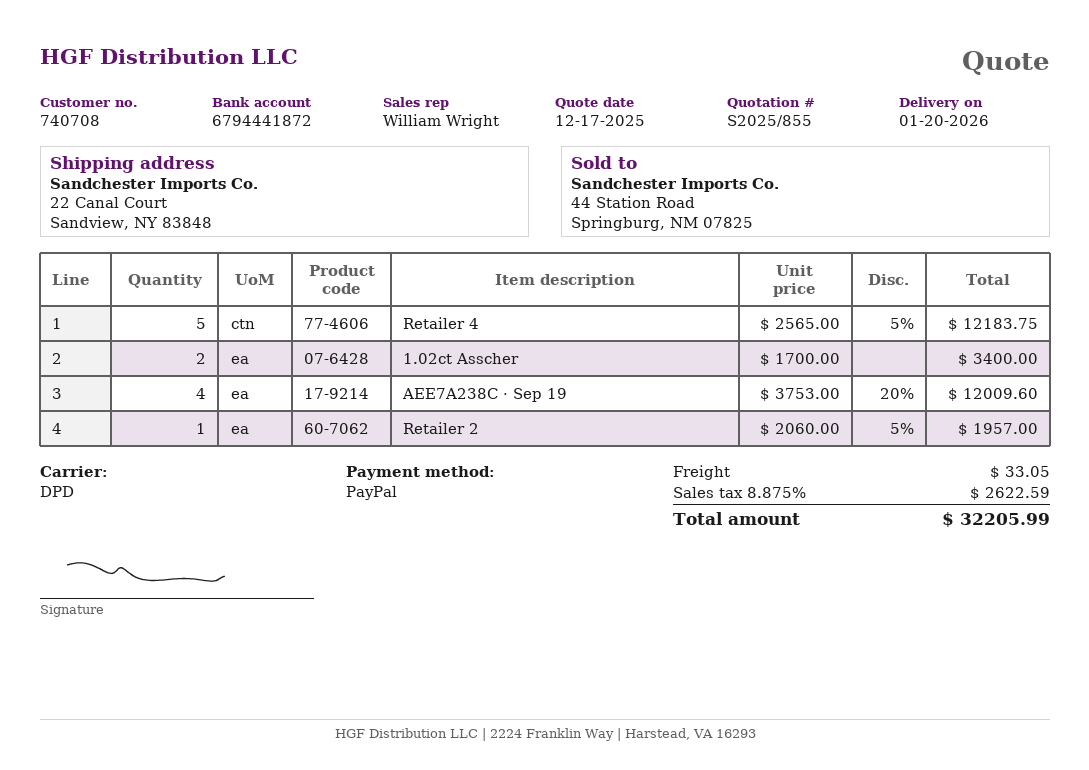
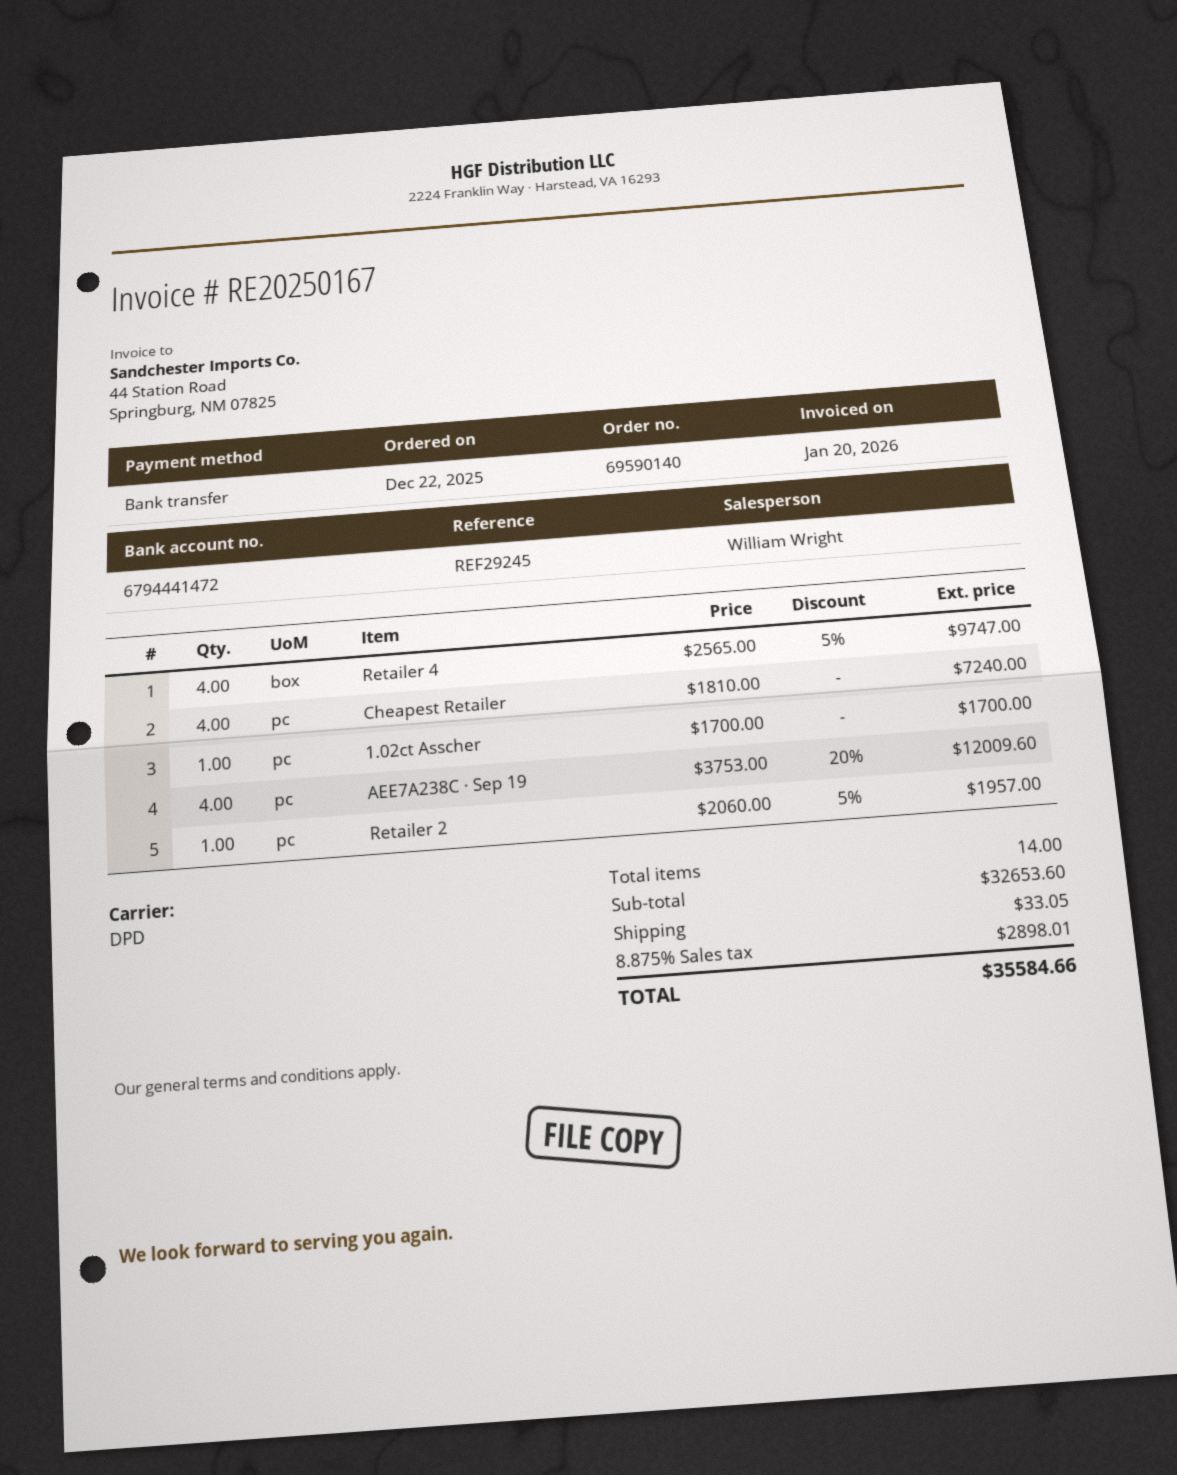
payment method: PayPal -> bank transfer
bank account: 6794441872 -> 6794441472
Retailer 4: 5 x 2565.00 - 5% = 12183.75 -> 4 x 2565.00 - 5% = 9747.00
1.02ct Asscher: 2 x 1700.00 = 3400.00 -> 1 x 1700.00 = 1700.00
Cheapest Retailer: none -> 4 x 1810.00 = 7240.00
tax: 8.875% = 2622.59 -> 8.875% = 2898.01
total: 32205.99 -> 35584.66

